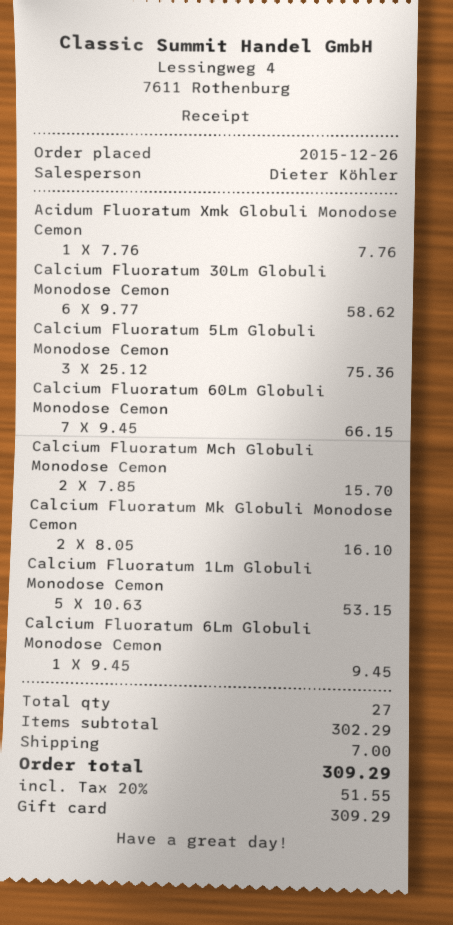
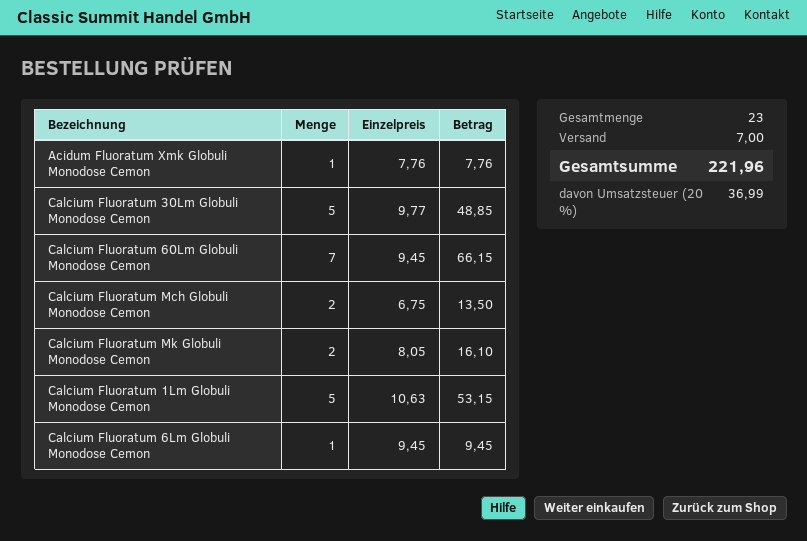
Calcium Fluoratum 30Lm Globuli Monodose Cemon: 6 x 9.77 = 58.62 -> 5 x 9.77 = 48.85
Calcium Fluoratum 5Lm Globuli Monodose Cemon: 3 x 25.12 = 75.36 -> none
Calcium Fluoratum Mch Globuli Monodose Cemon: 2 x 7.85 = 15.70 -> 2 x 6.75 = 13.50
total quantity: 27 -> 23
tax: 20% = 51.55 -> 20% = 36.99
total: 309.29 -> 221.96

